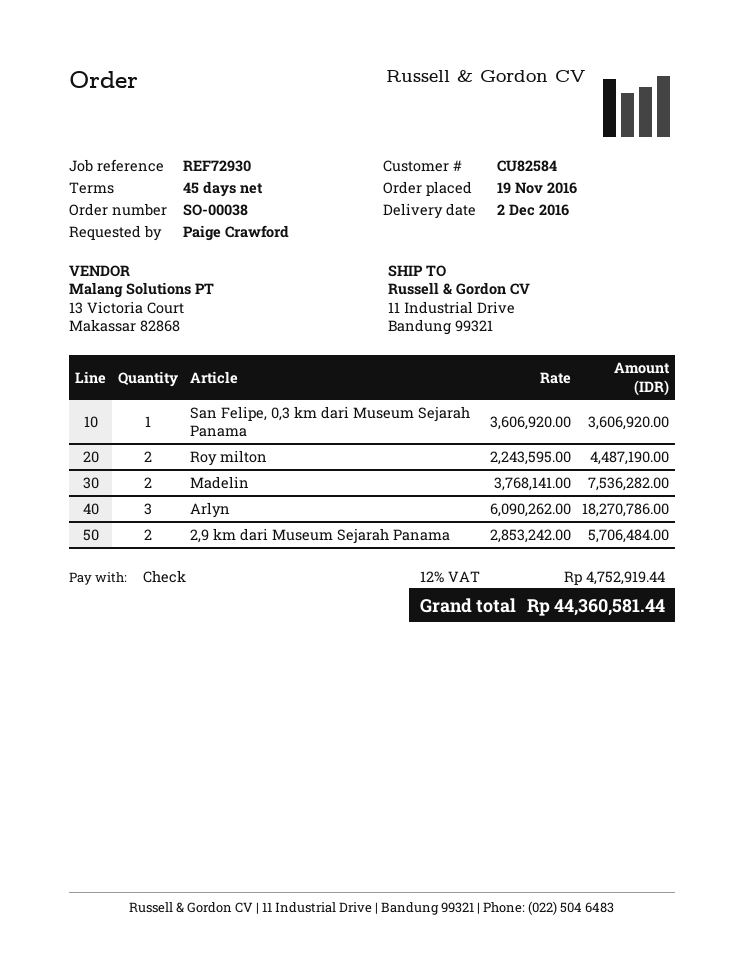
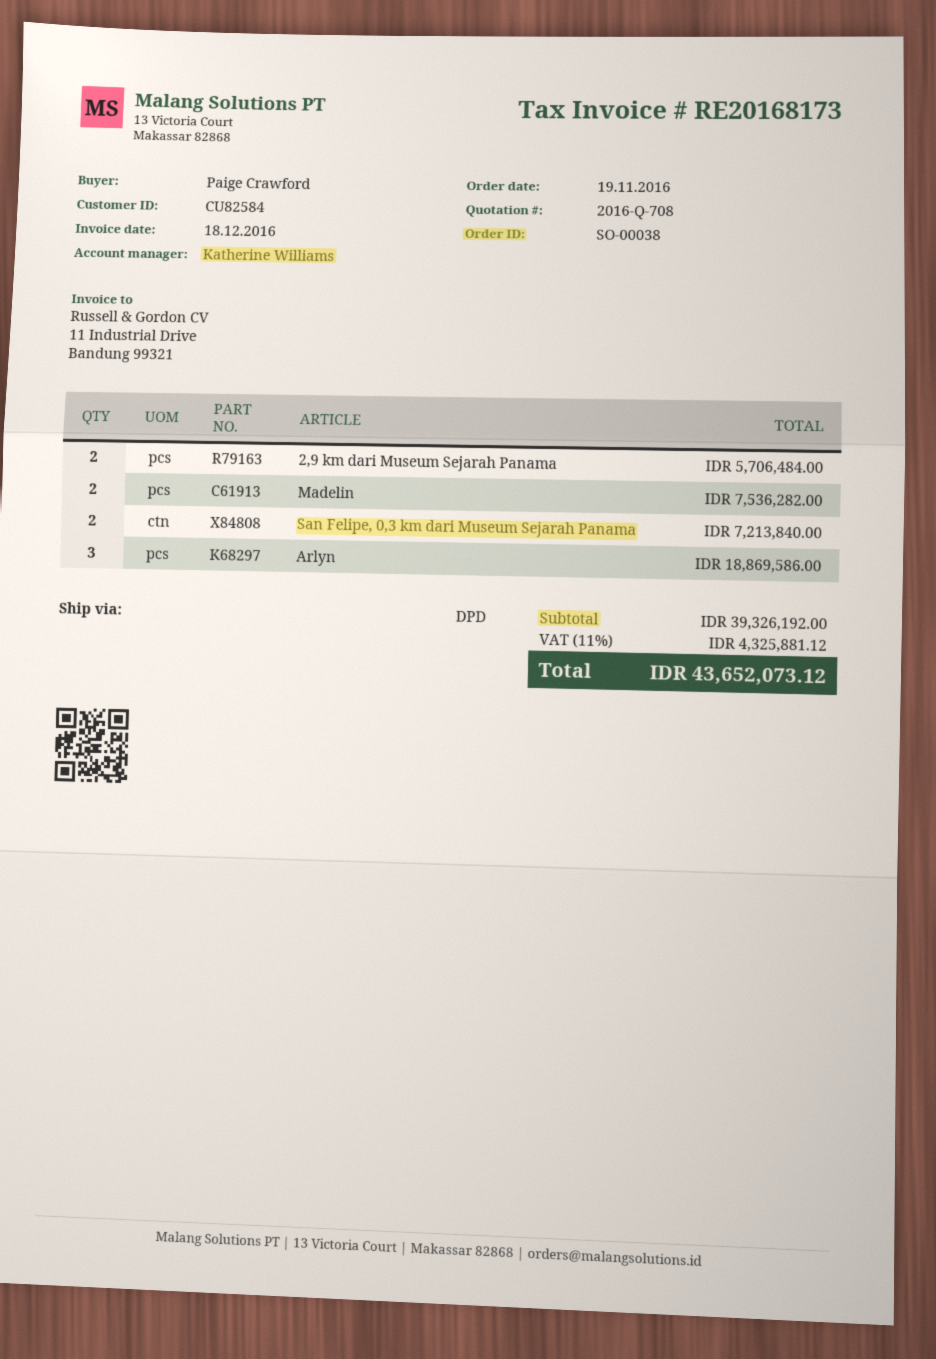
San Felipe, 0,3 km dari Museum Sejarah Panama: 1 for 3606920.00 -> 2 for 7213840.00
Roy milton: 2 for 4487190.00 -> none
Arlyn: 3 for 18270786.00 -> 3 for 18869586.00
tax: 12% = 4752919.44 -> 11% = 4325881.12
total: 44360581.44 -> 43652073.12

